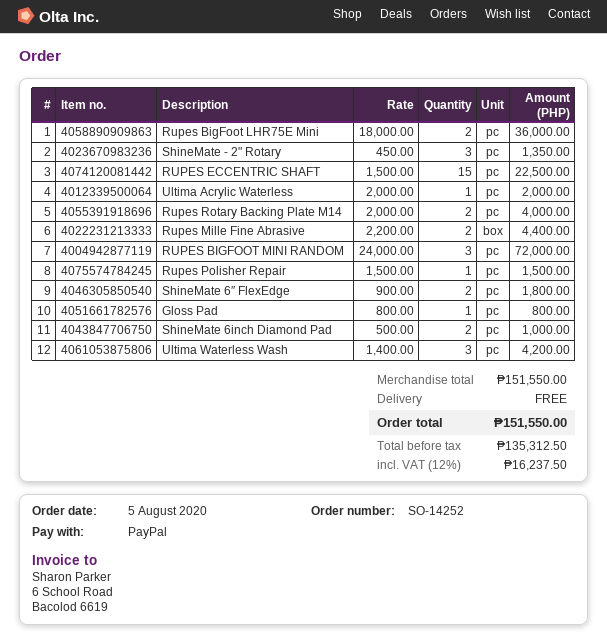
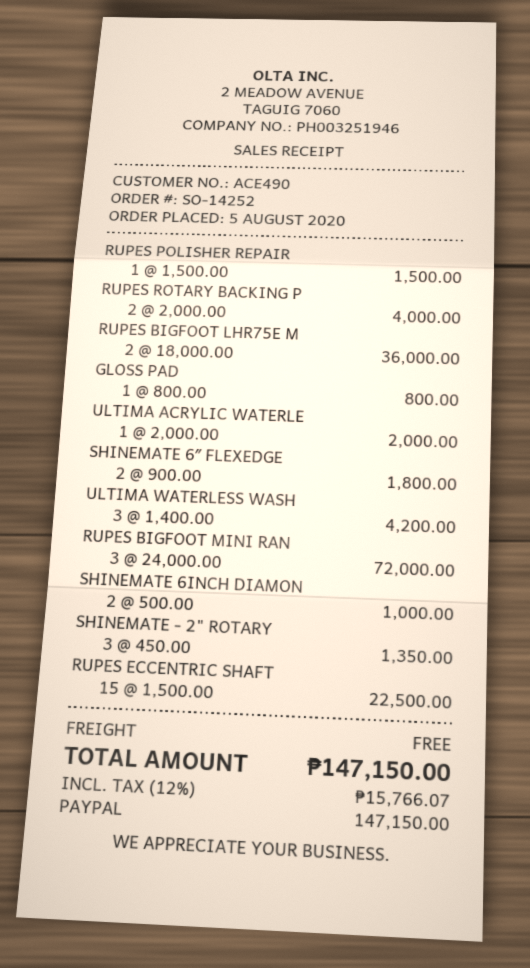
Rupes Mille Fine Abrasive: 2 x 2200.00 = 4400.00 -> none
tax: 12% = 16237.50 -> 12% = 15766.07
total: 151550.00 -> 147150.00

